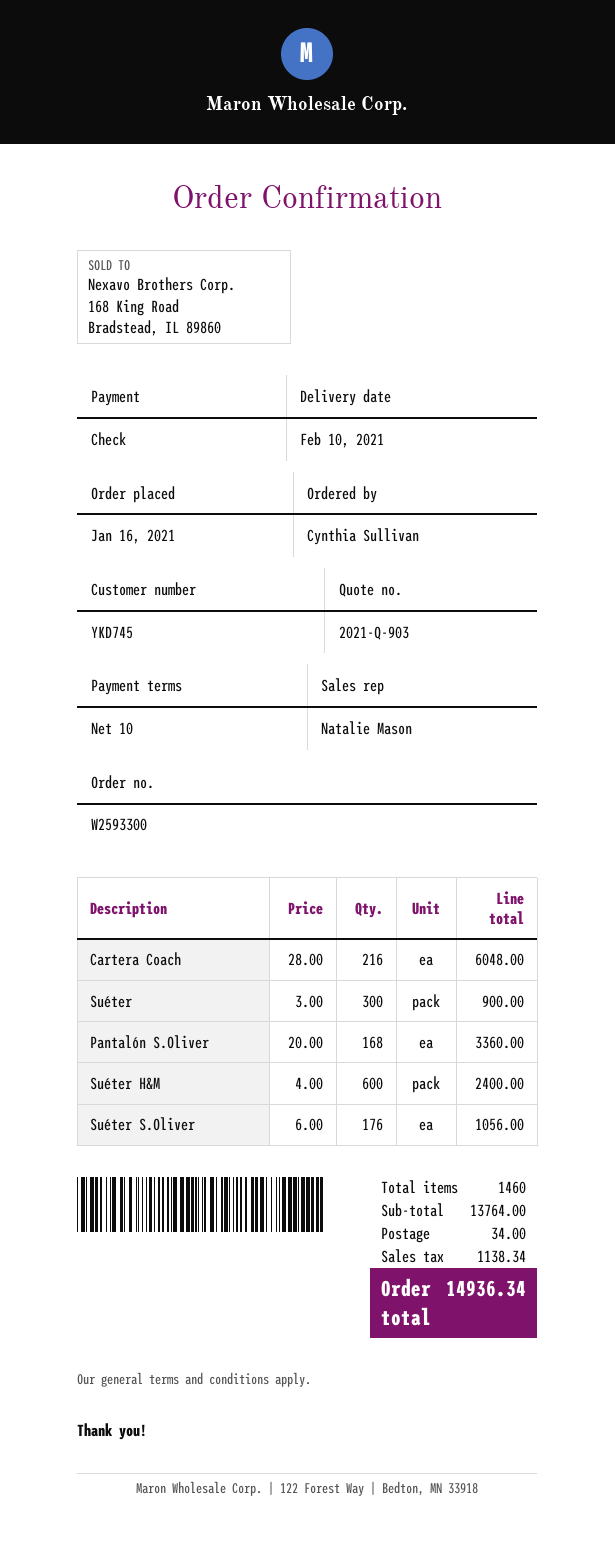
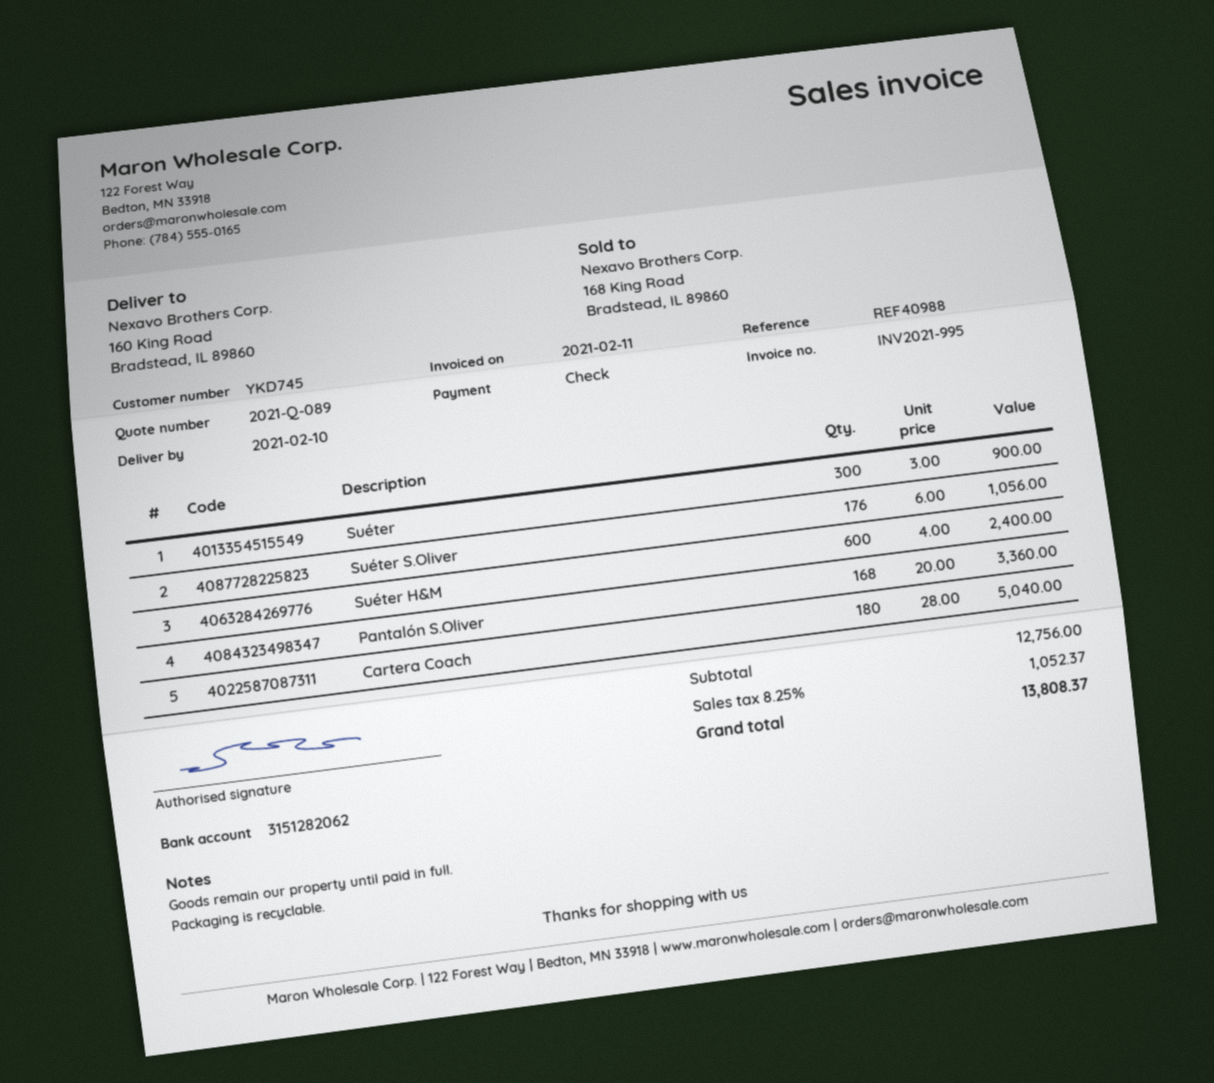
quote number: 2021-Q-903 -> 2021-Q-089
Cartera Coach: 216 x 28.00 = 6048.00 -> 180 x 28.00 = 5040.00
subtotal: 13764.00 -> 12756.00
shipping: 34.00 -> none
tax: 1138.34 -> 1052.37
total: 14936.34 -> 13808.37

